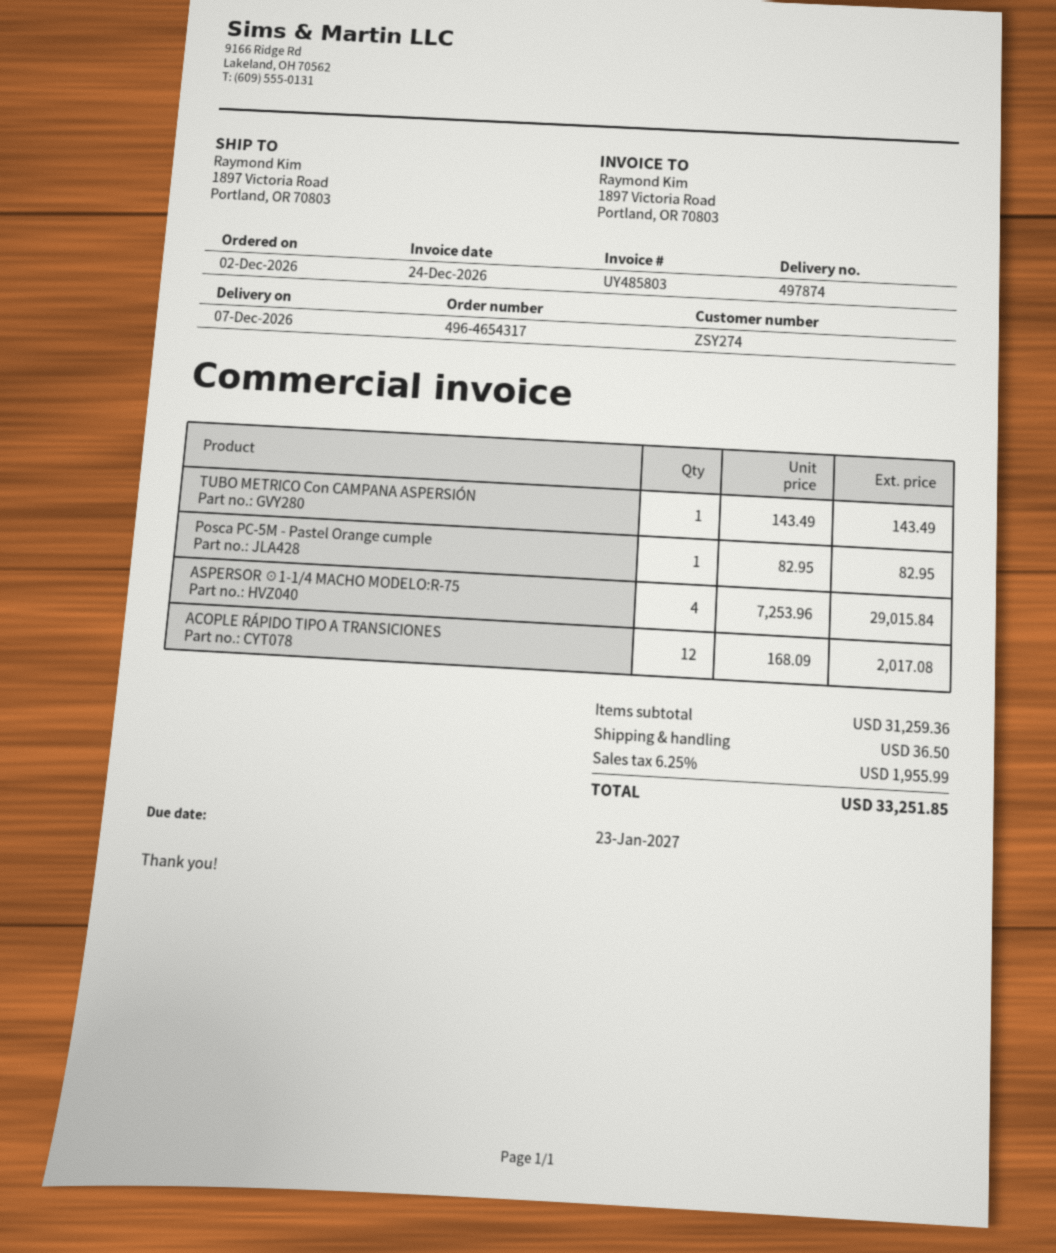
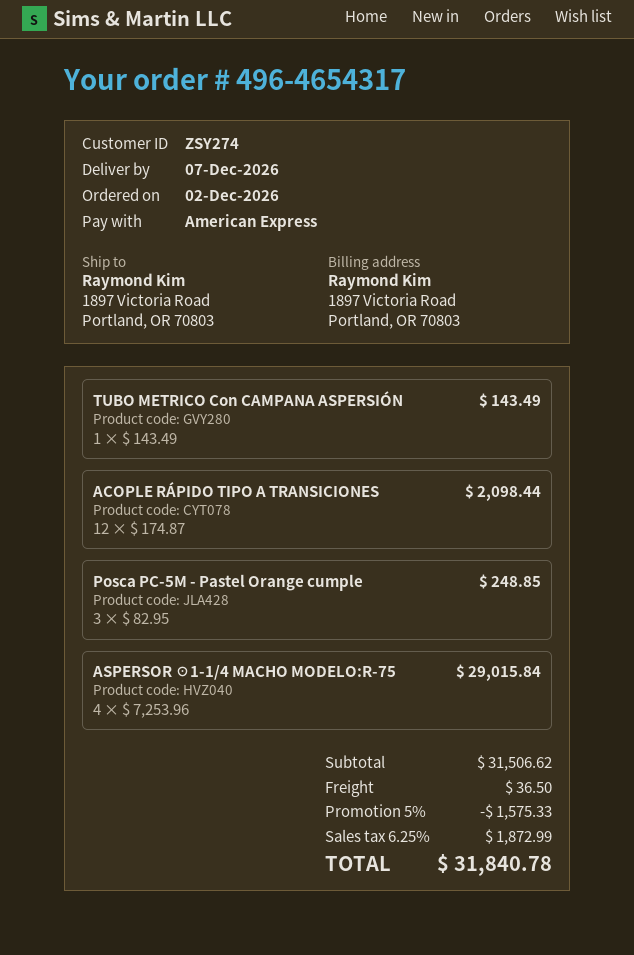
Posca PC-5M - Pastel Orange cumple: 1 x 82.95 = 82.95 -> 3 x 82.95 = 248.85
ACOPLE RÁPIDO TIPO A TRANSICIONES: 12 x 168.09 = 2017.08 -> 12 x 174.87 = 2098.44
subtotal: 31259.36 -> 31506.62
discount: none -> 5% = 1575.33
tax: 6.25% = 1955.99 -> 6.25% = 1872.99
total: 33251.85 -> 31840.78

